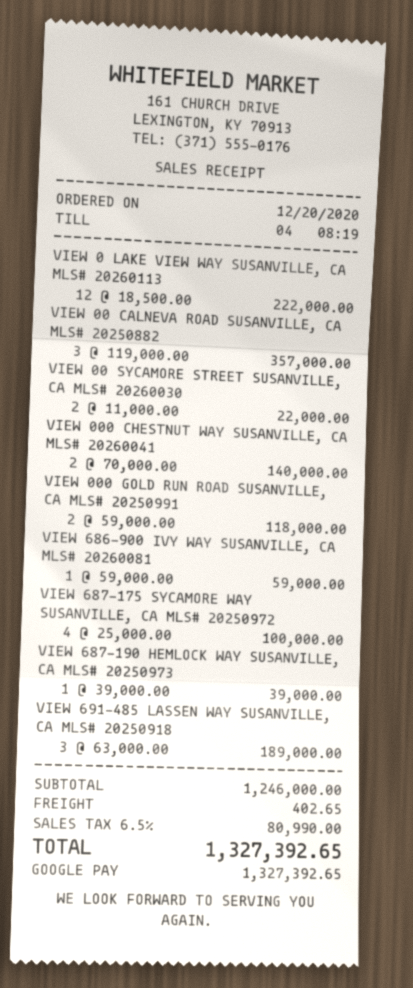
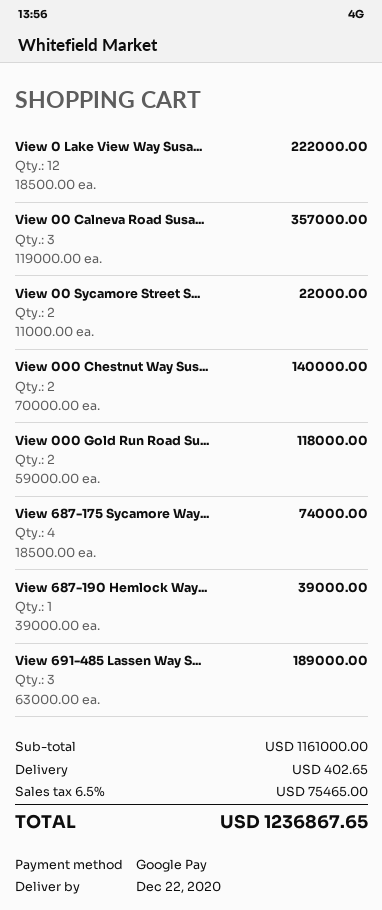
VIEW 686-900 IVY WAY SUSANVILLE, CA MLS# 20260081: 1 x 59000.00 = 59000.00 -> none
VIEW 687-175 SYCAMORE WAY SUSANVILLE, CA MLS# 20250972: 4 x 25000.00 = 100000.00 -> 4 x 18500.00 = 74000.00
subtotal: 1246000.00 -> 1161000.00
tax: 6.5% = 80990.00 -> 6.5% = 75465.00
total: 1327392.65 -> 1236867.65

